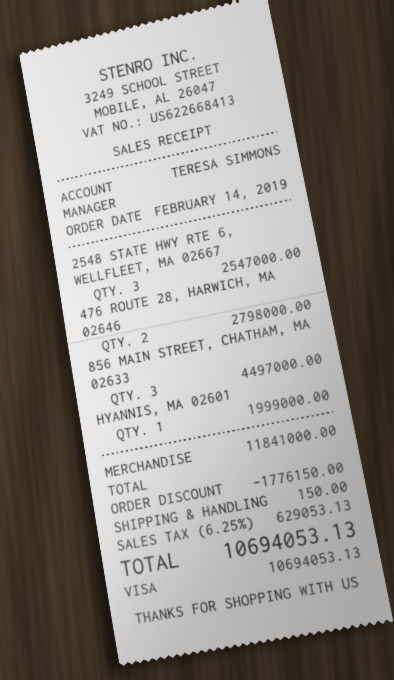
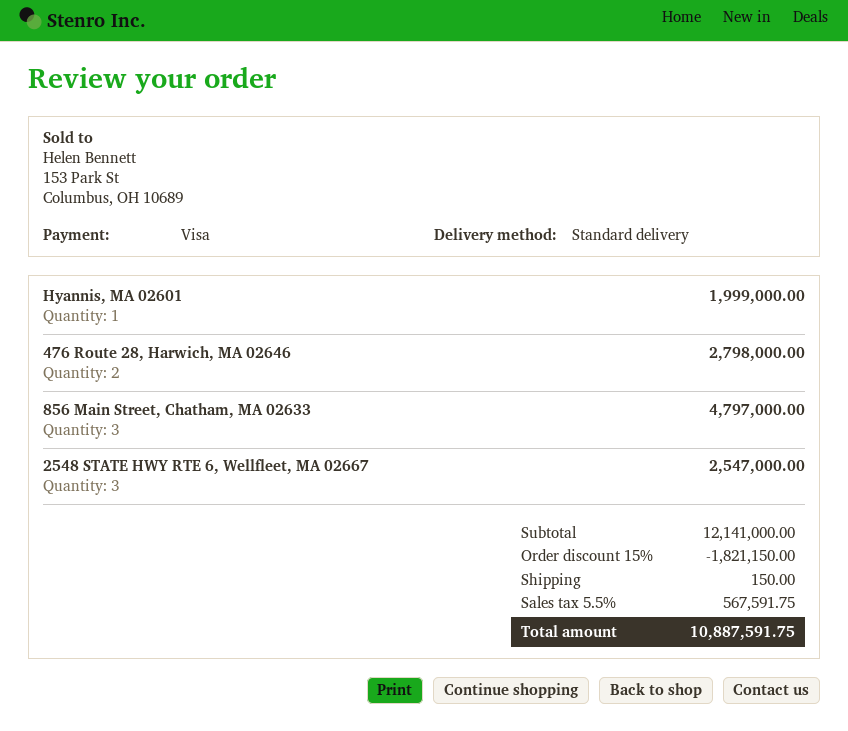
856 MAIN STREET, CHATHAM, MA 02633: 3 for 4497000.00 -> 3 for 4797000.00
subtotal: 11841000.00 -> 12141000.00
discount: 1776150.00 -> 1821150.00
tax: 6.25% = 629053.13 -> 5.5% = 567591.75
total: 10694053.13 -> 10887591.75

